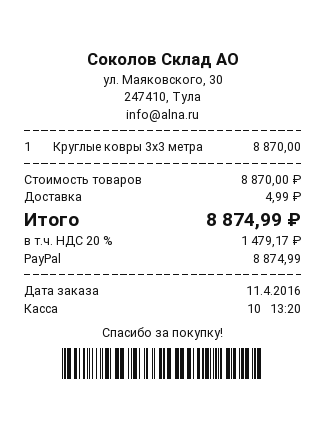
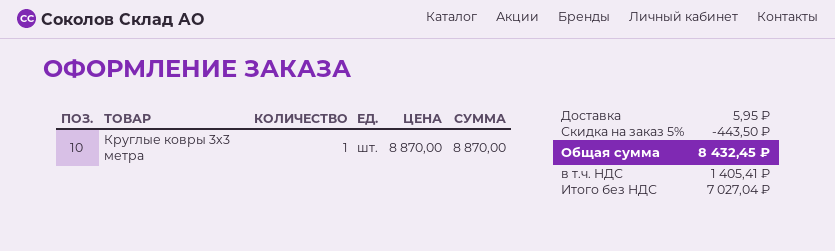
discount: none -> 5% = 443.50
shipping: 4.99 -> 5.95
tax: 1479.17 -> 1405.41
total: 8874.99 -> 8432.45

